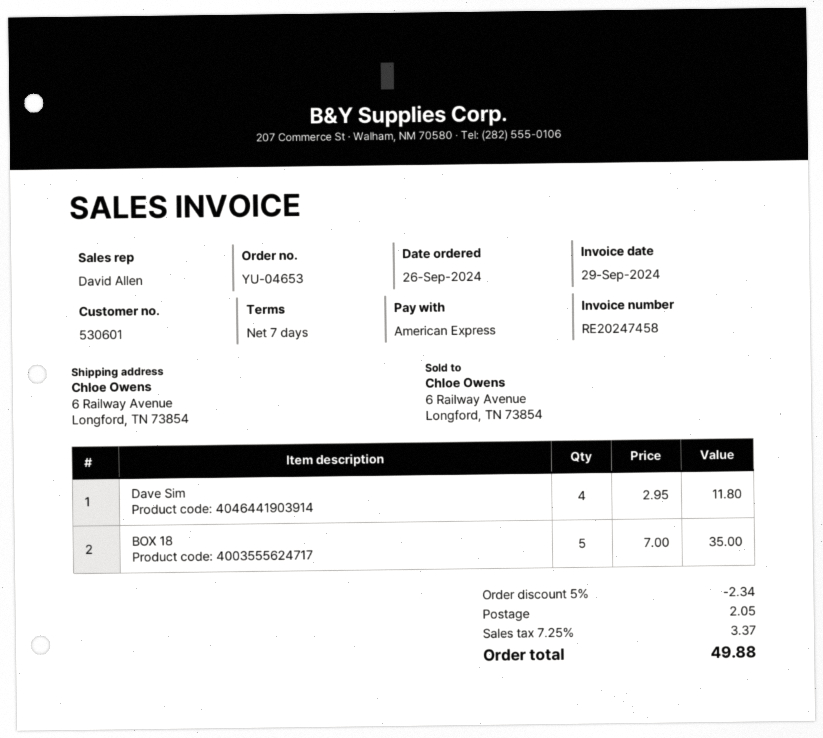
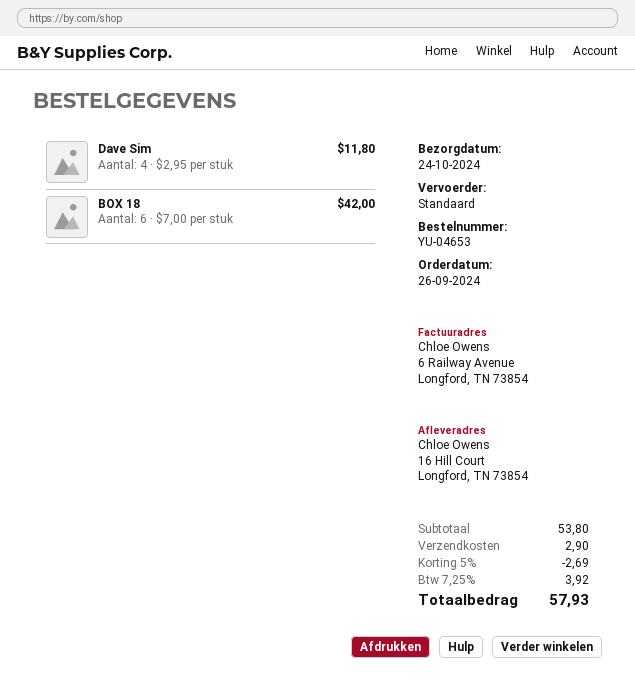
ship to: 6 Railway Avenue, Longford, TN 73854 -> 16 Hill Court, Longford, TN 73854
BOX 18: 5 x 7.00 = 35.00 -> 6 x 7.00 = 42.00
discount: 5% = 2.34 -> 5% = 2.69
shipping: 2.05 -> 2.90
tax: 7.25% = 3.37 -> 7.25% = 3.92
total: 49.88 -> 57.93

